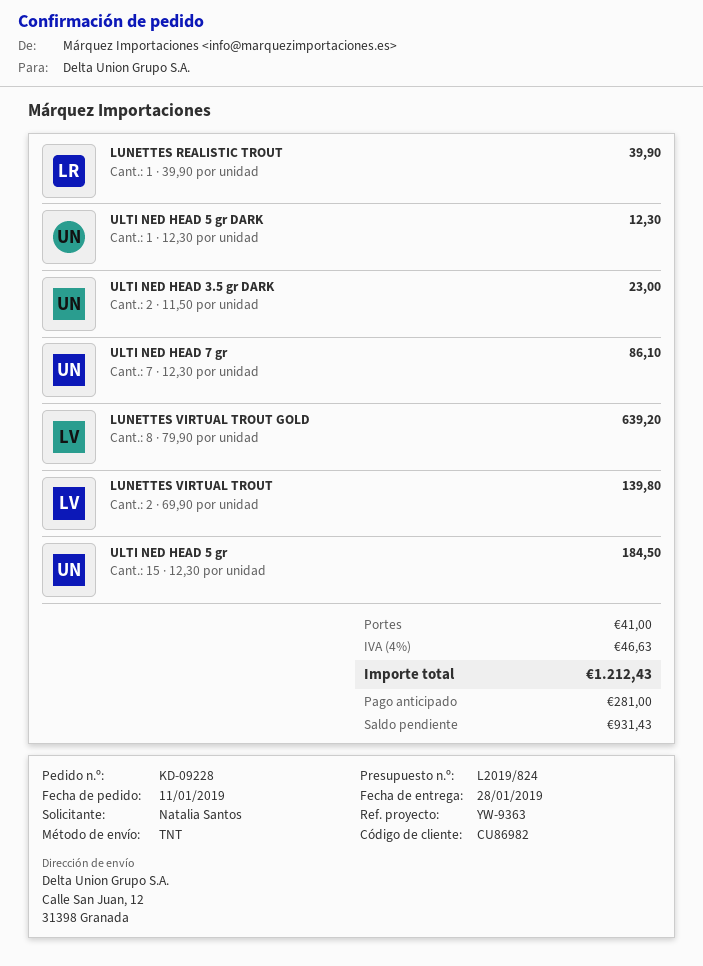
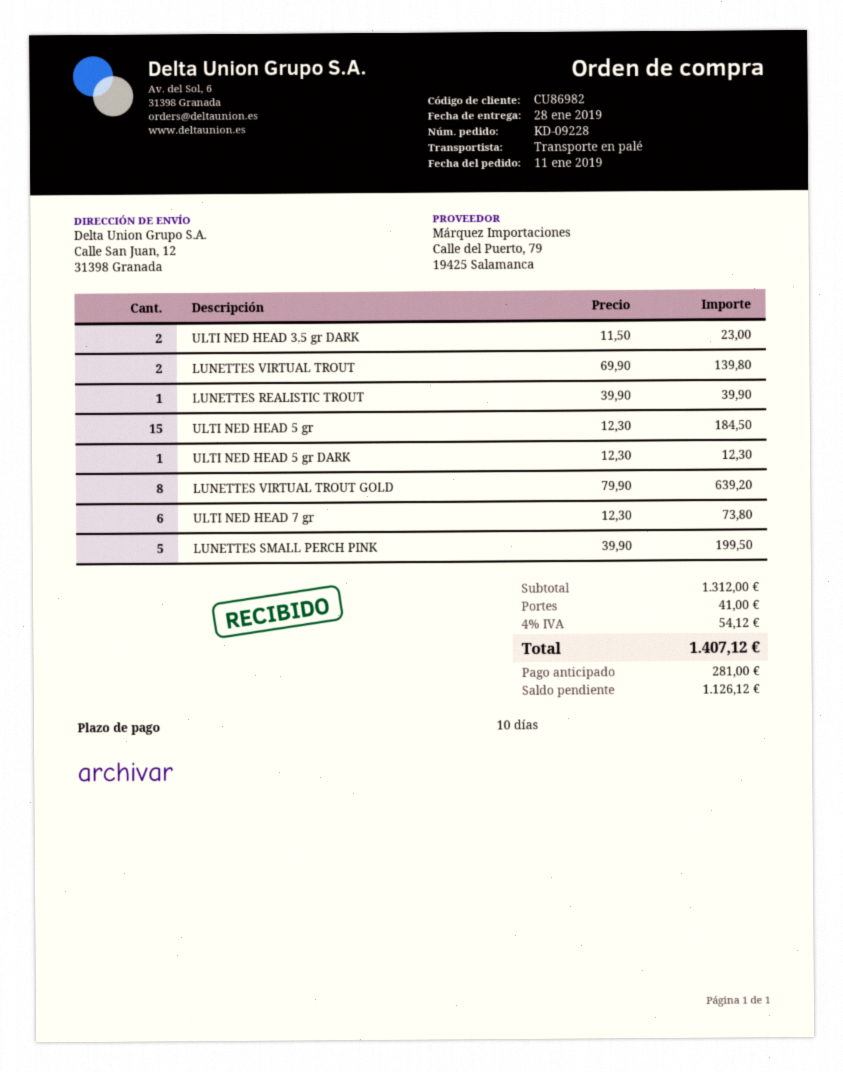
shipping method: TNT -> pallet freight
ULTI NED HEAD 7 gr: 7 x 12.30 = 86.10 -> 6 x 12.30 = 73.80
LUNETTES SMALL PERCH PINK: none -> 5 x 39.90 = 199.50
tax: 4% = 46.63 -> 4% = 54.12
total: 1212.43 -> 1407.12
balance: 931.43 -> 1126.12

